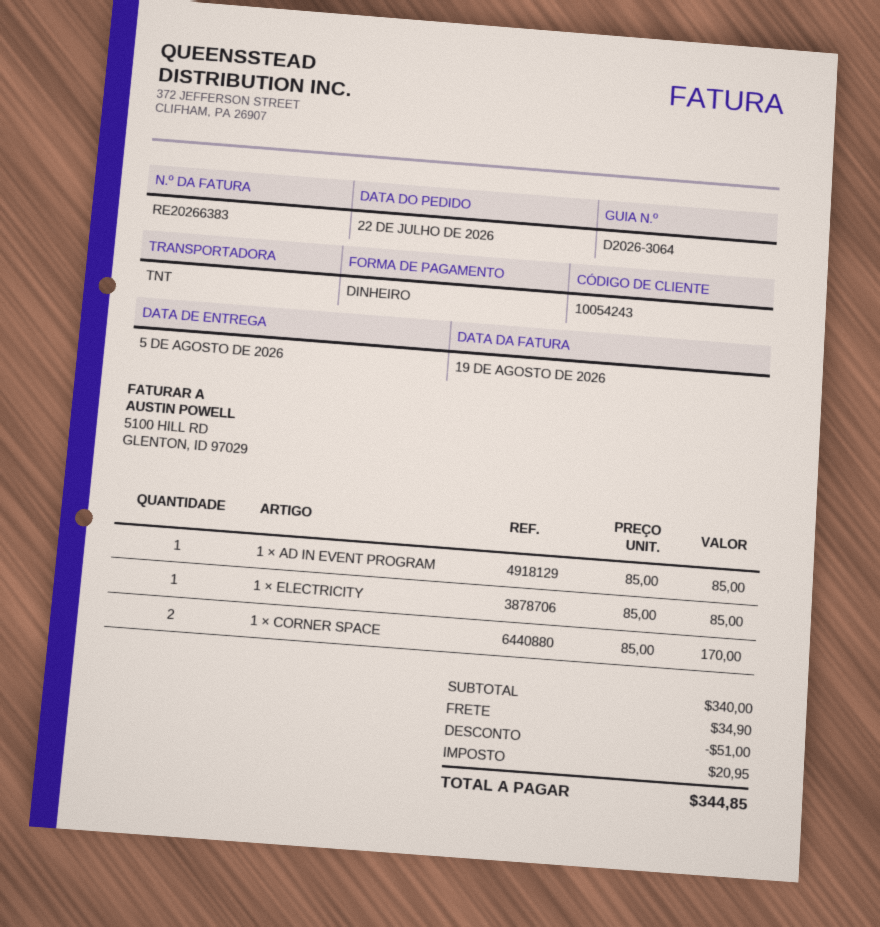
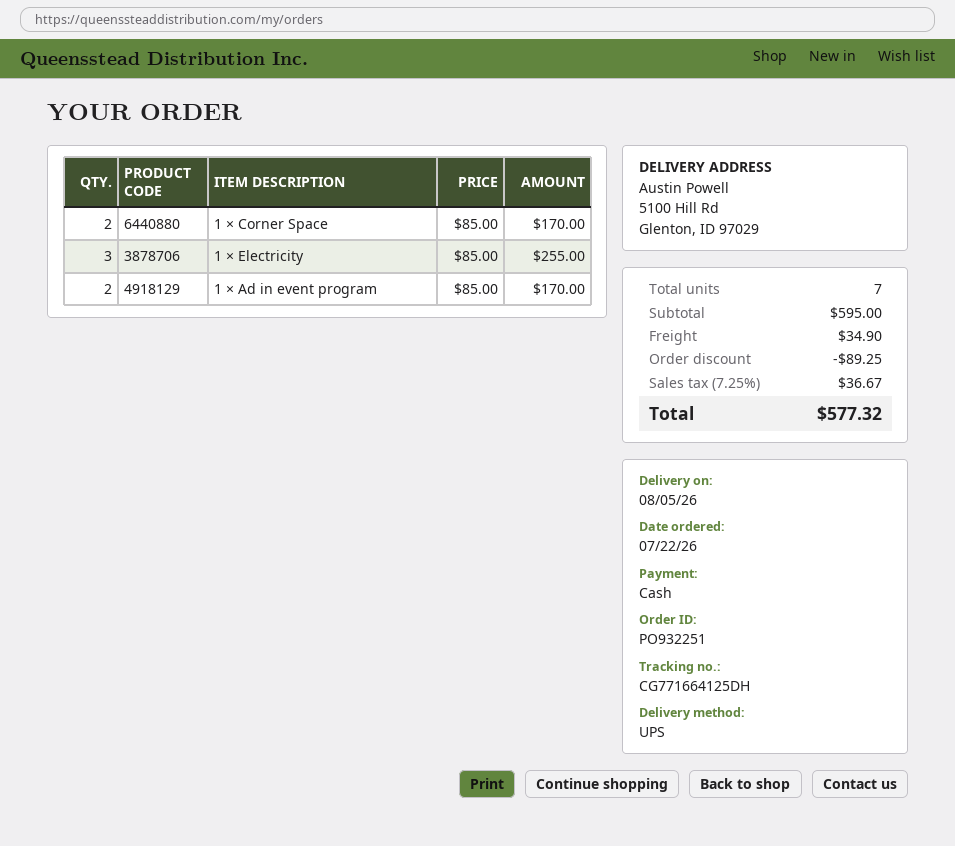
shipping method: TNT -> UPS
1 × AD IN EVENT PROGRAM: 1 x 85.00 = 85.00 -> 2 x 85.00 = 170.00
1 × ELECTRICITY: 1 x 85.00 = 85.00 -> 3 x 85.00 = 255.00
subtotal: 340.00 -> 595.00
discount: 51.00 -> 89.25
tax: 20.95 -> 36.67
total: 344.85 -> 577.32

